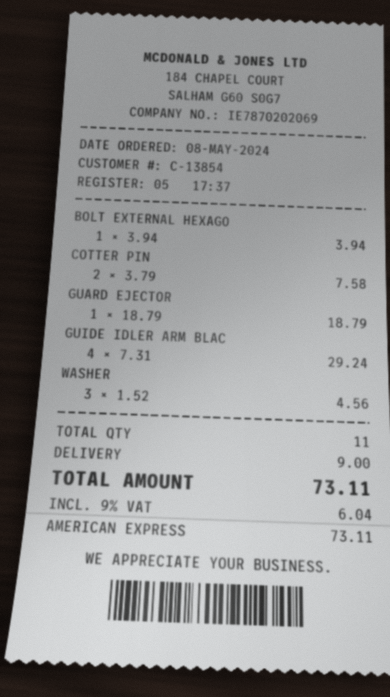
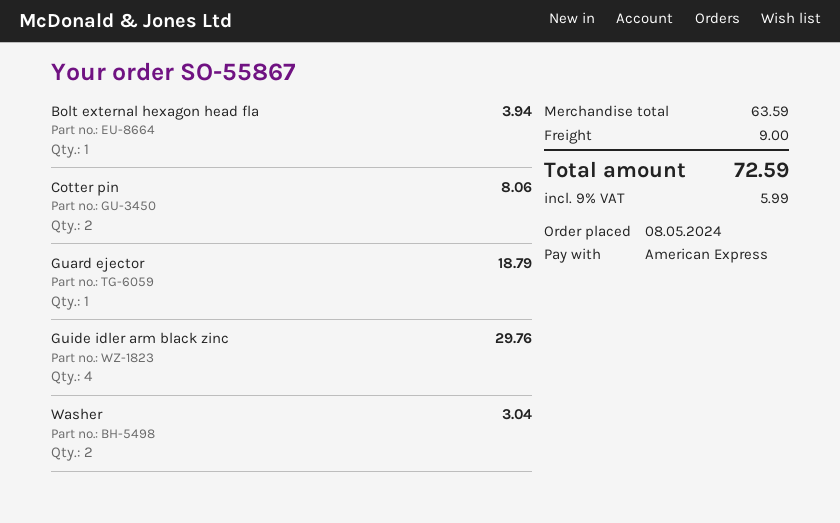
COTTER PIN: 2 for 7.58 -> 2 for 8.06
GUIDE IDLER ARM BLAC: 4 for 29.24 -> 4 for 29.76
WASHER: 3 for 4.56 -> 2 for 3.04
tax: 9% = 6.04 -> 9% = 5.99
total: 73.11 -> 72.59

